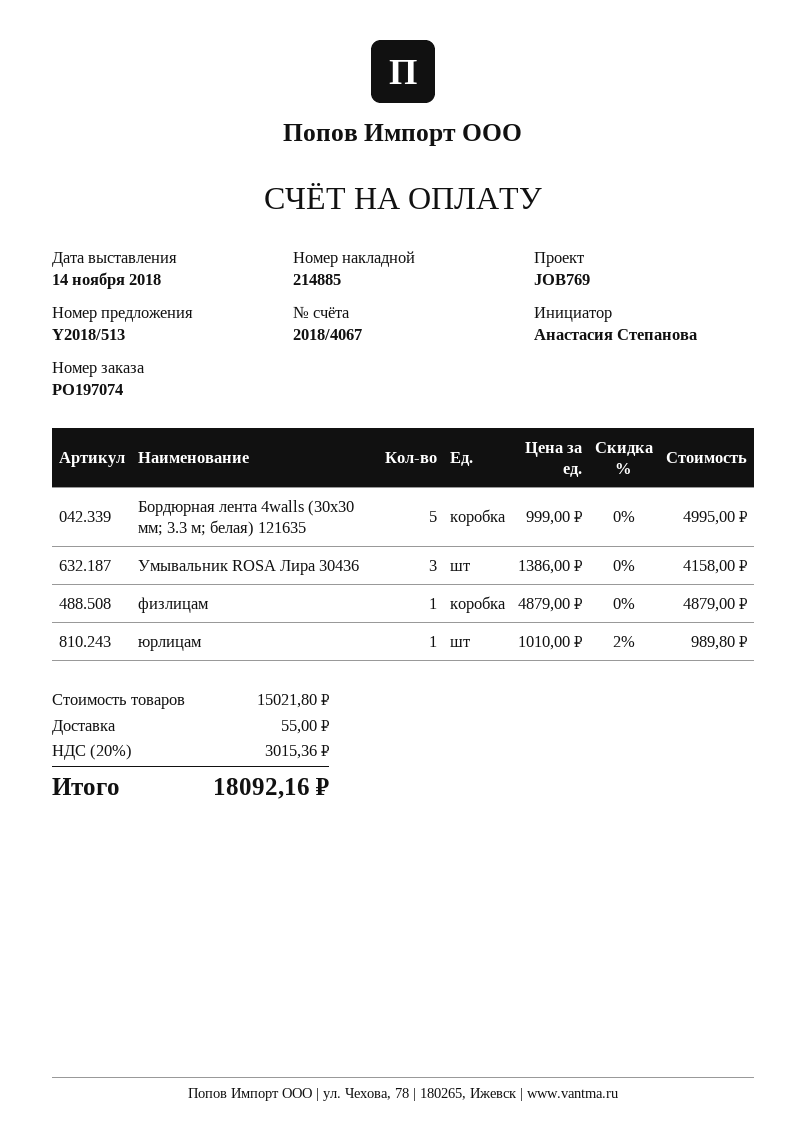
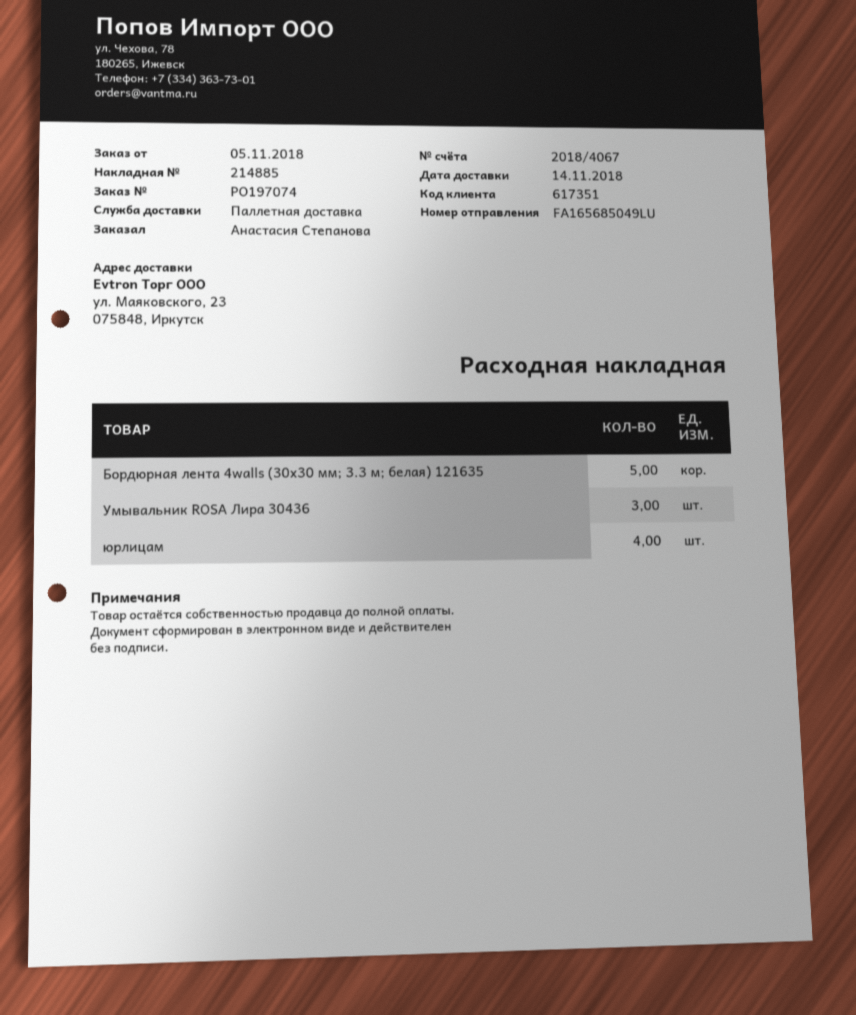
физлицам: 1 -> none
юрлицам: 1 -> 4

